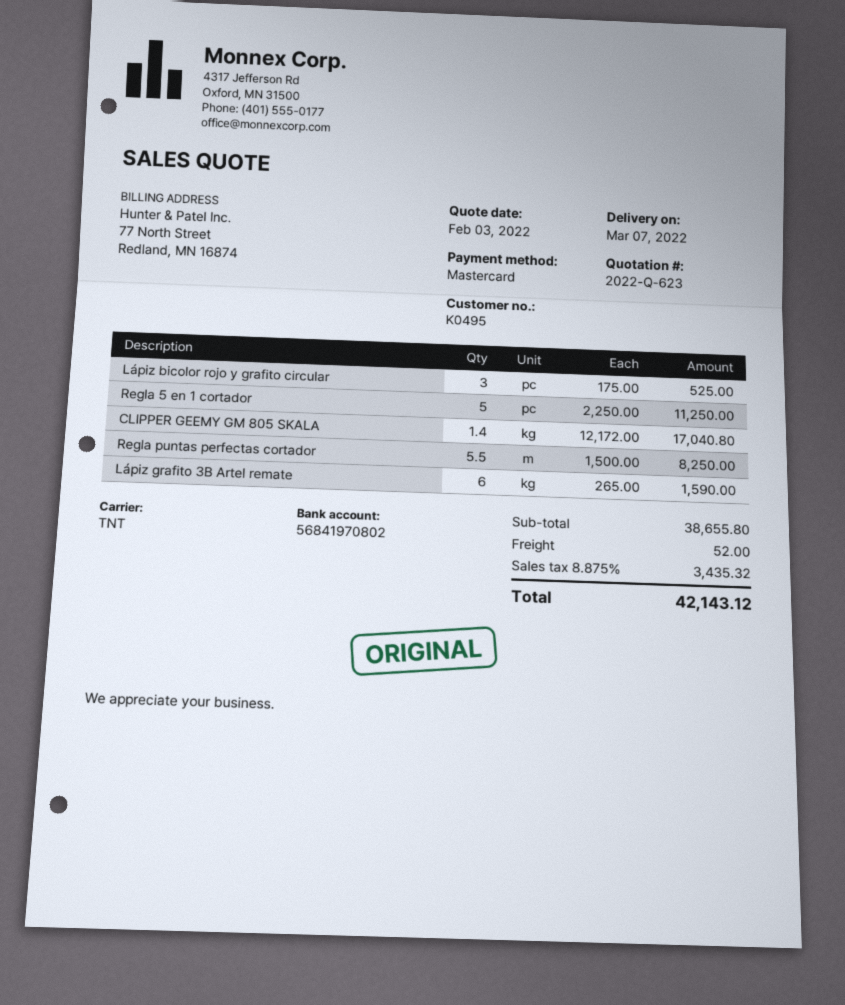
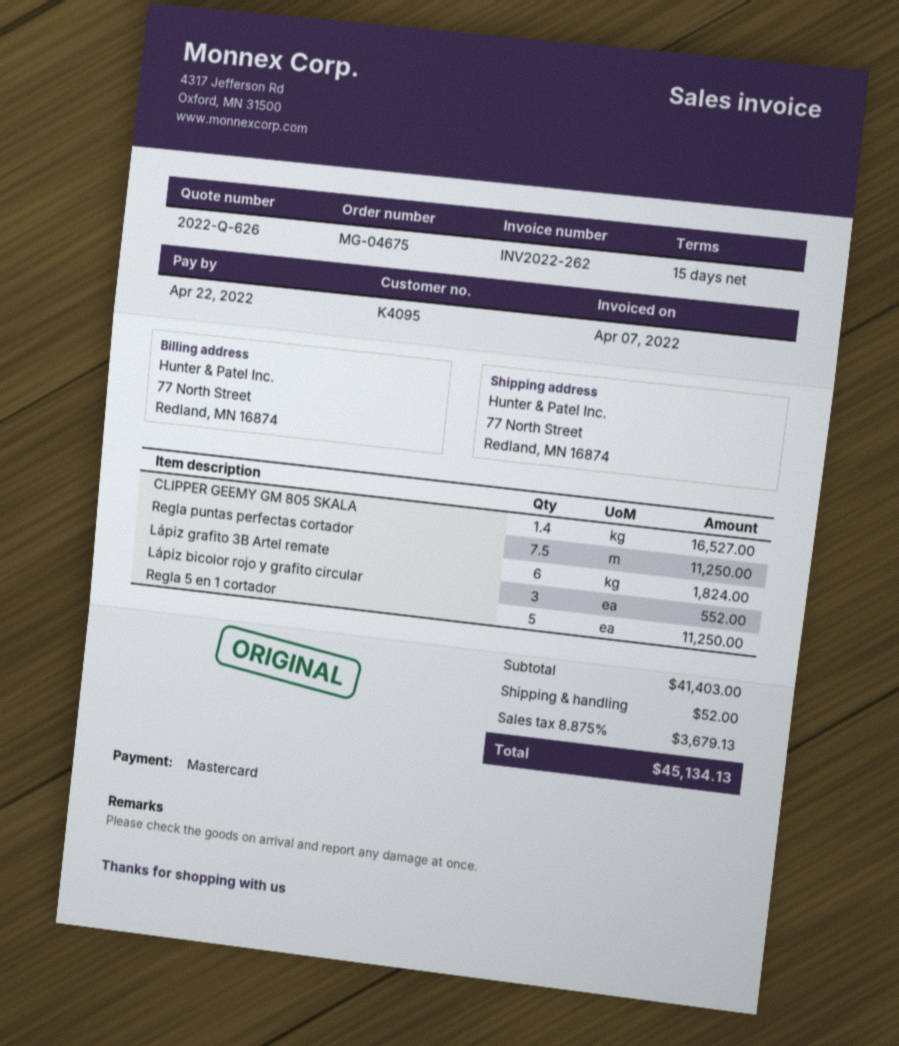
quote number: 2022-Q-623 -> 2022-Q-626
customer number: K0495 -> K4095
Lápiz bicolor rojo y grafito circular: 3 for 525.00 -> 3 for 552.00
CLIPPER GEEMY GM 805 SKALA: 1.4 for 17040.80 -> 1.4 for 16527.00
Regla puntas perfectas cortador: 5.5 for 8250.00 -> 7.5 for 11250.00
Lápiz grafito 3B Artel remate: 6 for 1590.00 -> 6 for 1824.00
subtotal: 38655.80 -> 41403.00
tax: 8.875% = 3435.32 -> 8.875% = 3679.13
total: 42143.12 -> 45134.13

